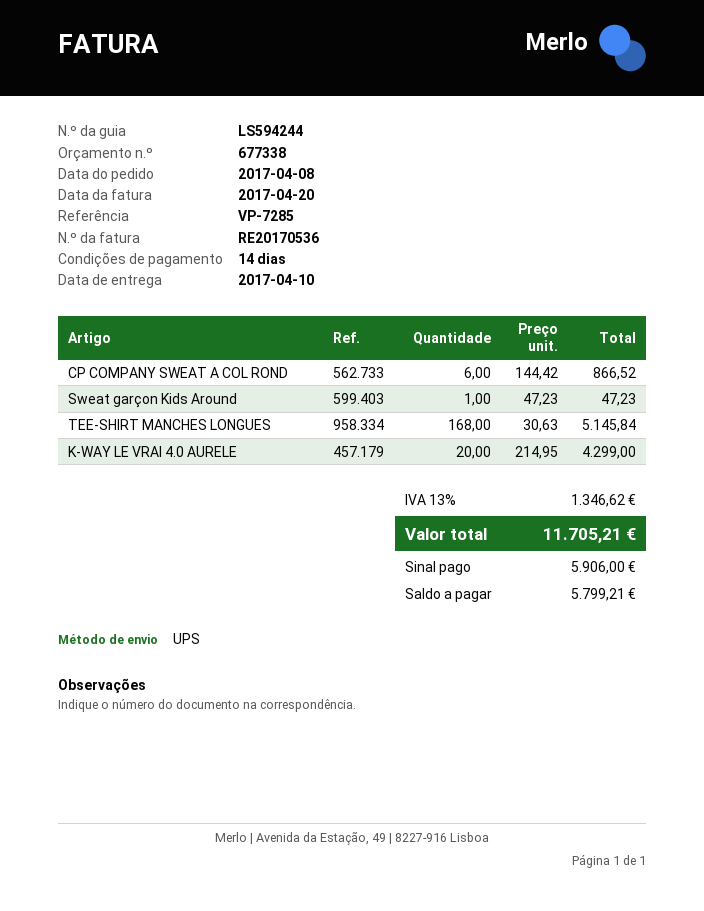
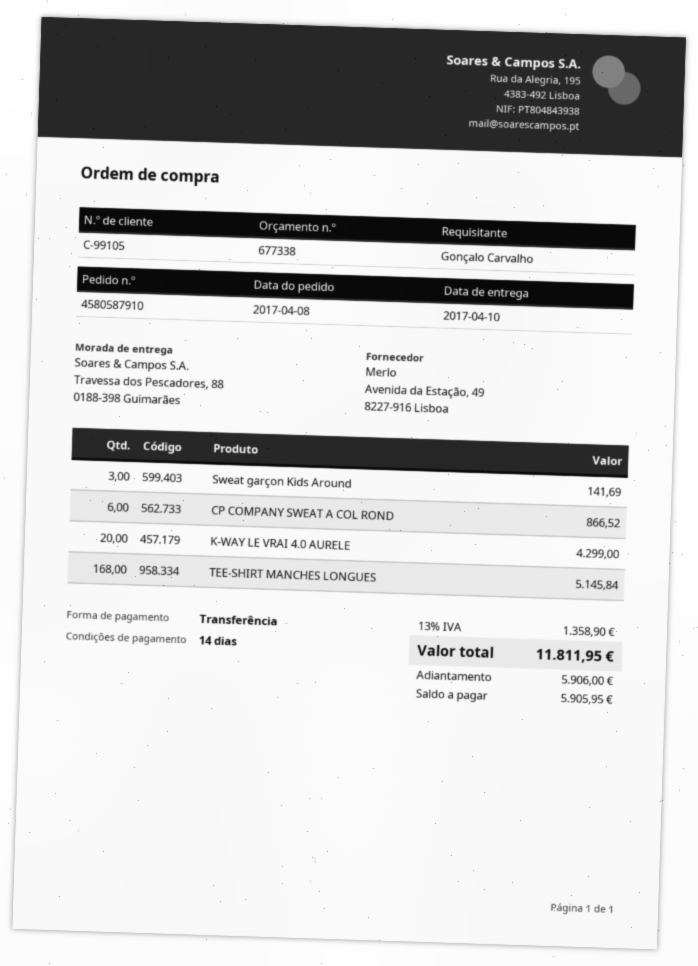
Sweat garçon Kids Around: 1 for 47.23 -> 3 for 141.69
tax: 13% = 1346.62 -> 13% = 1358.90
total: 11705.21 -> 11811.95
balance: 5799.21 -> 5905.95

